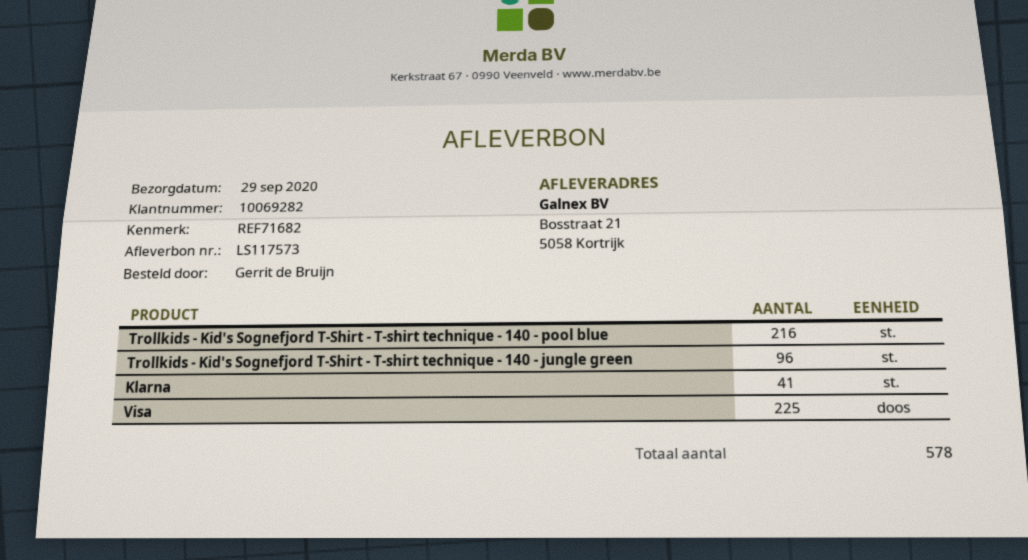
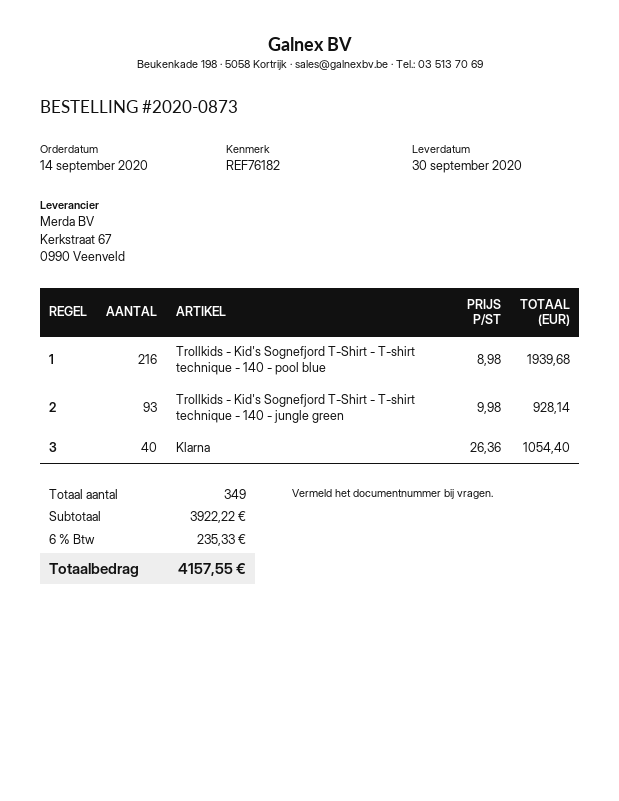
delivery date: 2020-09-29 -> 2020-09-30
reference: REF71682 -> REF76182
Trollkids - Kid's Sognefjord T-Shirt - T-shirt technique - 140 - jungle green: 96 -> 93
Klarna: 41 -> 40
Visa: 225 -> none
total quantity: 578 -> 349

